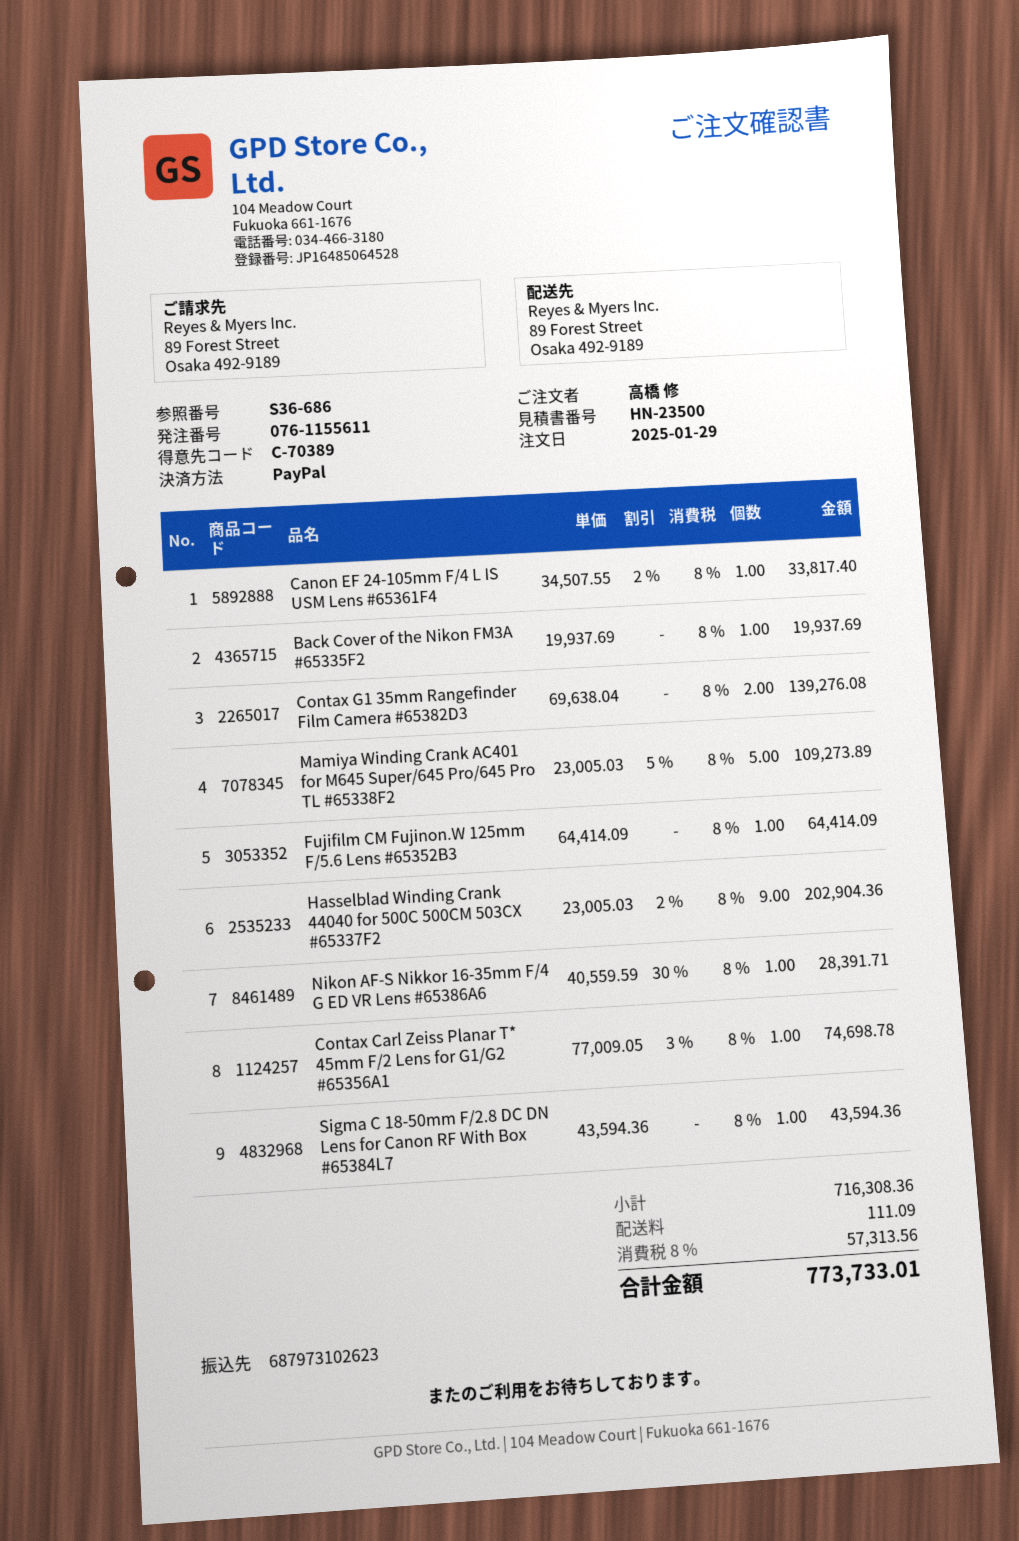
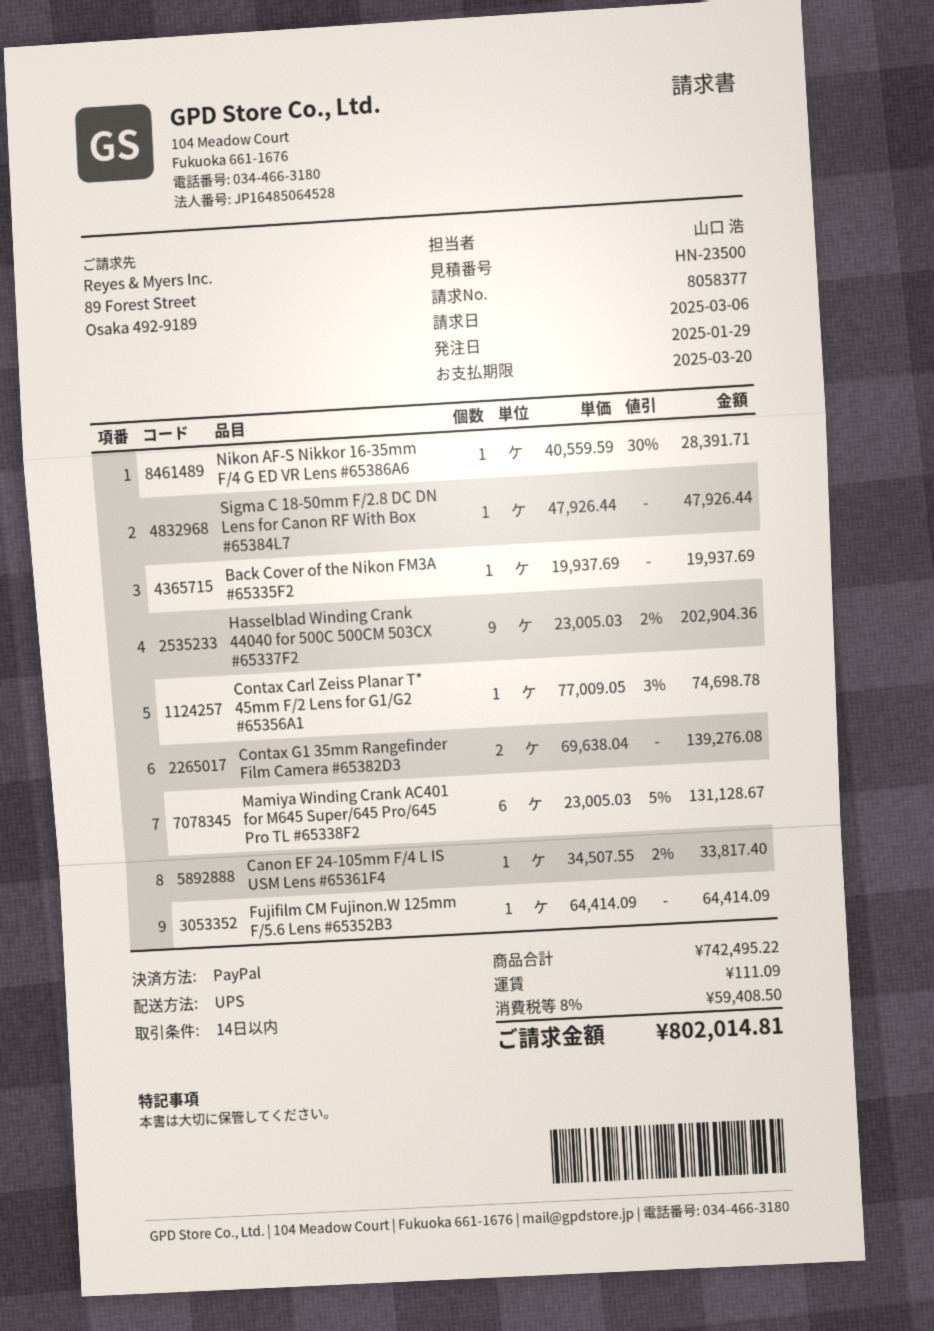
Mamiya Winding Crank AC401 for M645 Super/645 Pro/645 Pro TL #65338F2: 5 x 23005.03 - 5% = 109273.89 -> 6 x 23005.03 - 5% = 131128.67
Sigma C 18-50mm F/2.8 DC DN Lens for Canon RF With Box #65384L7: 1 x 43594.36 = 43594.36 -> 1 x 47926.44 = 47926.44
subtotal: 716308.36 -> 742495.22
tax: 8% = 57313.56 -> 8% = 59408.50
total: 773733.01 -> 802014.81

